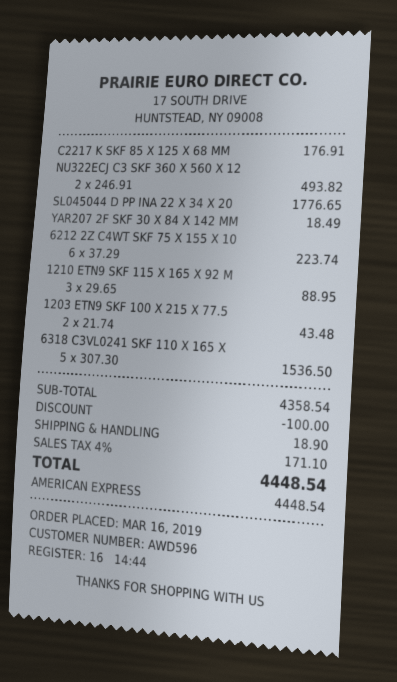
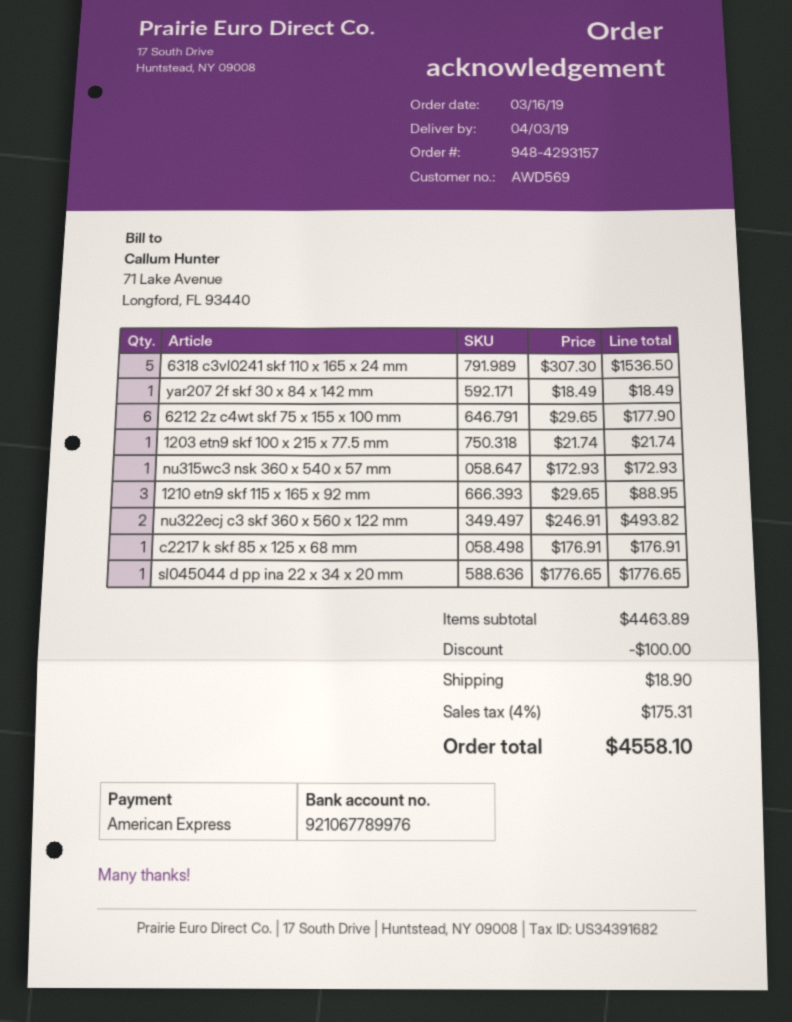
customer number: AWD596 -> AWD569
6212 2Z C4WT SKF 75 X 155 X 10: 6 x 37.29 = 223.74 -> 6 x 29.65 = 177.90
1203 ETN9 SKF 100 X 215 X 77.5: 2 x 21.74 = 43.48 -> 1 x 21.74 = 21.74
nu315wc3 nsk 360 x 540 x 57 mm: none -> 1 x 172.93 = 172.93
subtotal: 4358.54 -> 4463.89
tax: 4% = 171.10 -> 4% = 175.31
total: 4448.54 -> 4558.10

